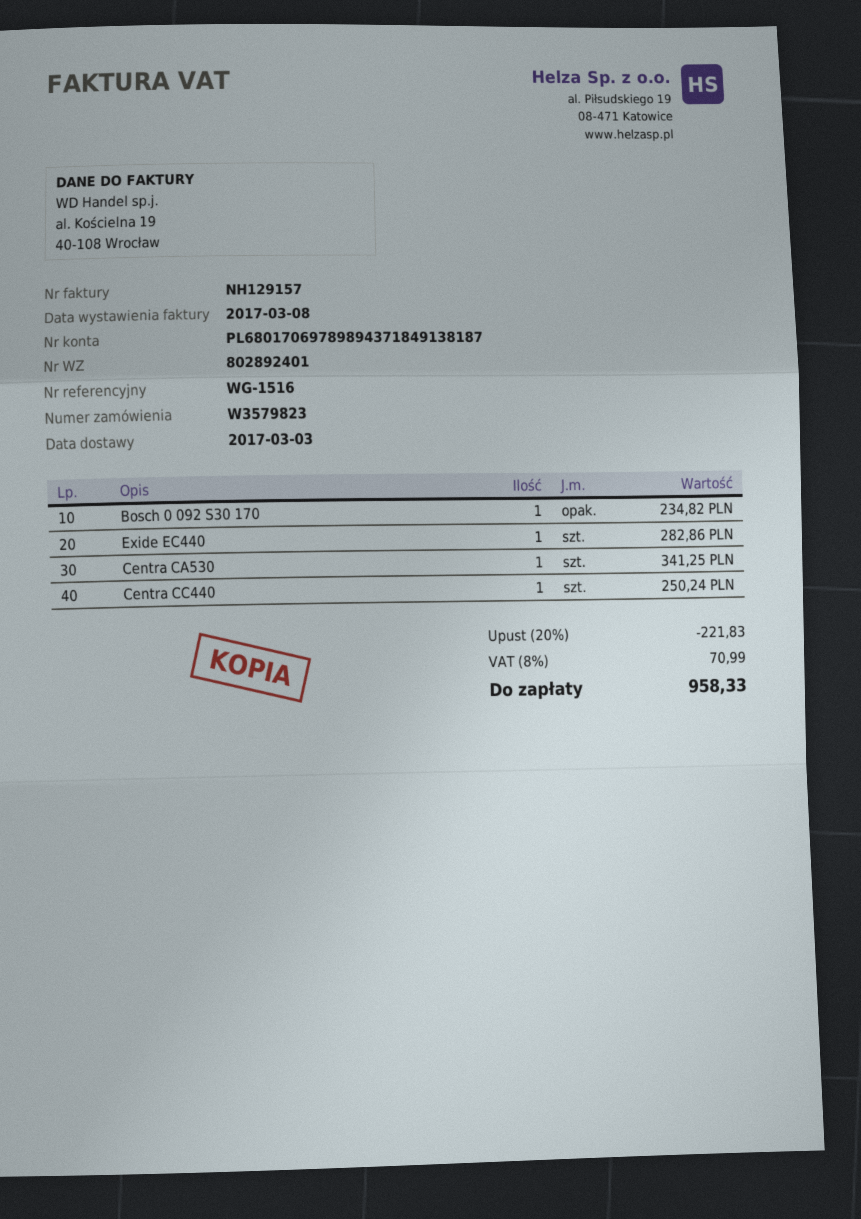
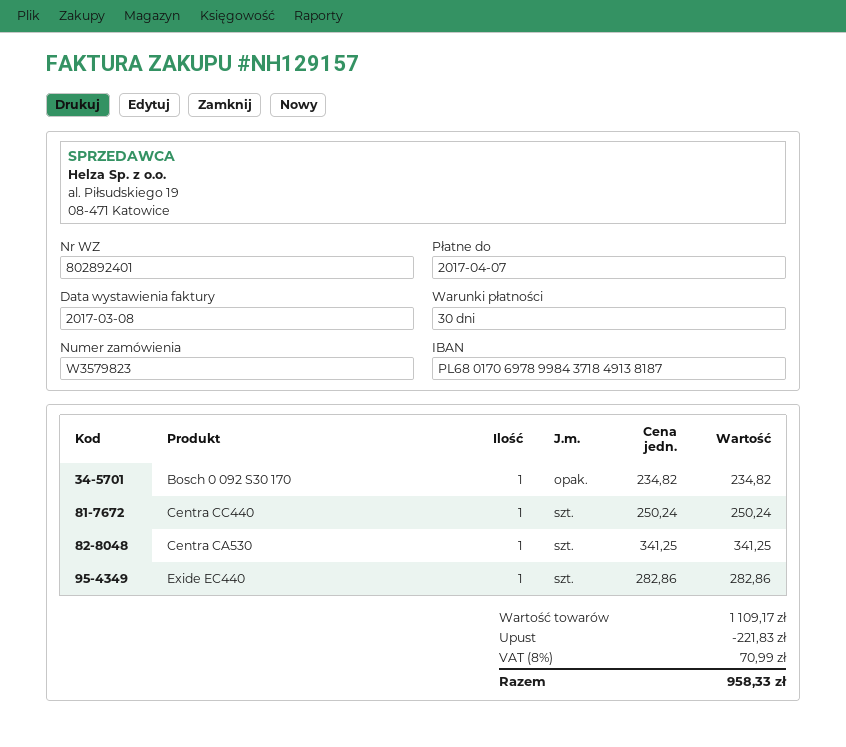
bank account: PL68017069789894371849138187 -> PL68017069789984371849138187

